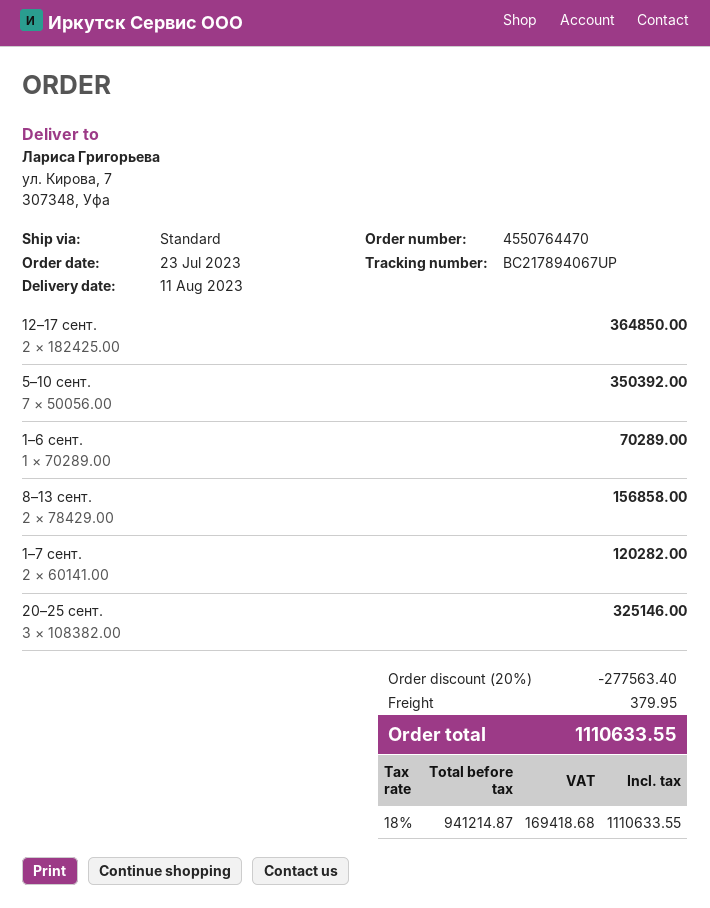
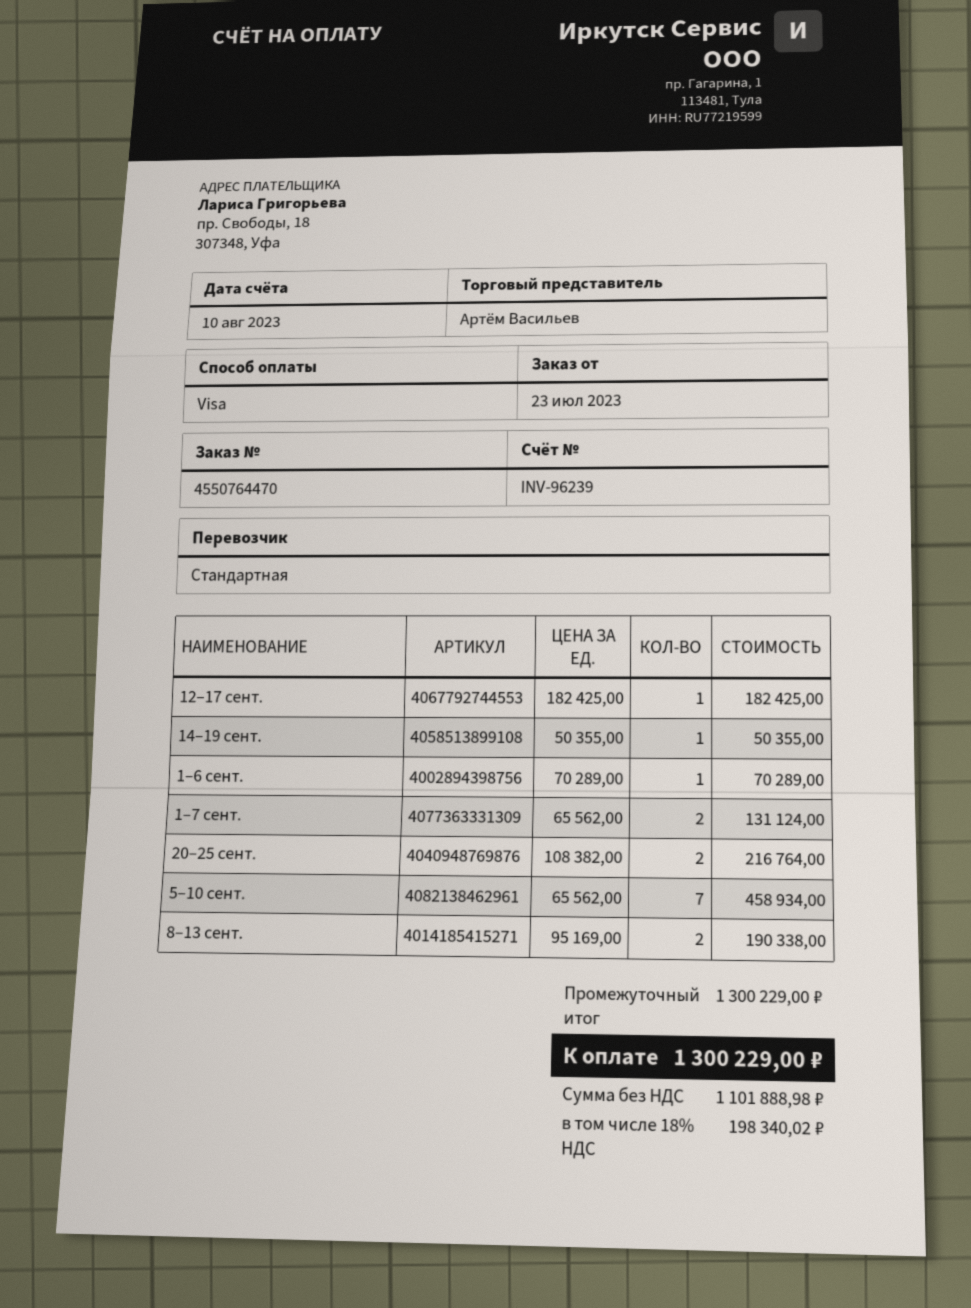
12–17 сент.: 2 x 182425.00 = 364850.00 -> 1 x 182425.00 = 182425.00
5–10 сент.: 7 x 50056.00 = 350392.00 -> 7 x 65562.00 = 458934.00
8–13 сент.: 2 x 78429.00 = 156858.00 -> 2 x 95169.00 = 190338.00
1–7 сент.: 2 x 60141.00 = 120282.00 -> 2 x 65562.00 = 131124.00
20–25 сент.: 3 x 108382.00 = 325146.00 -> 2 x 108382.00 = 216764.00
14–19 сент.: none -> 1 x 50355.00 = 50355.00
discount: 20% = 277563.40 -> none
shipping: 379.95 -> none
net: 941214.87 -> 1101888.98
tax: 18% = 169418.68 -> 18% = 198340.02
total: 1110633.55 -> 1300229.00

